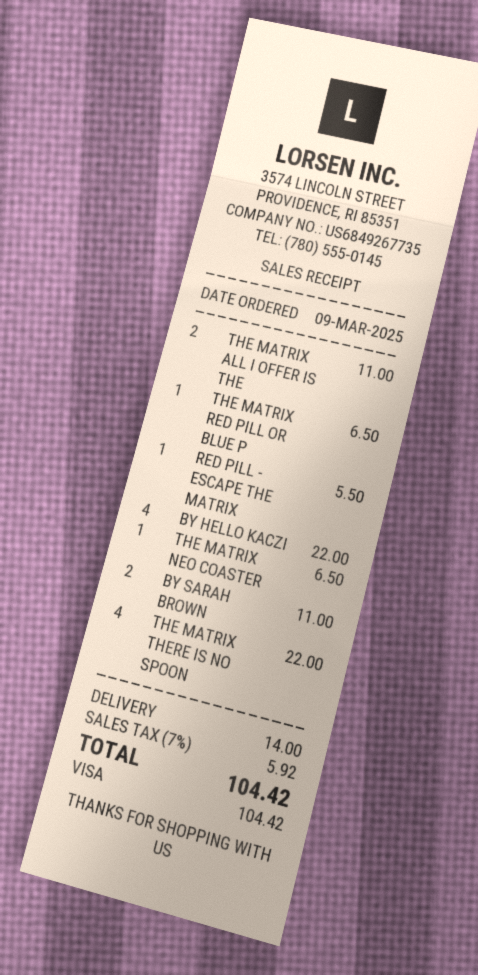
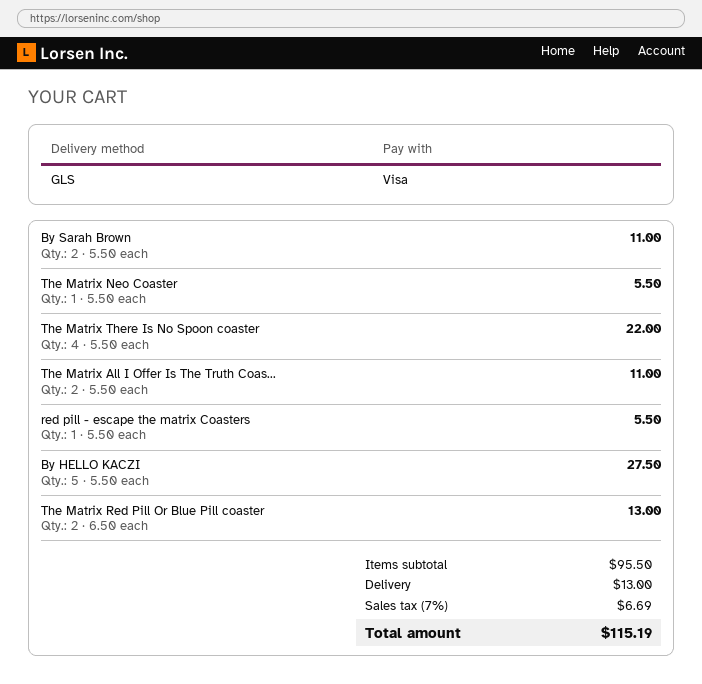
THE MATRIX RED PILL OR BLUE P: 1 for 6.50 -> 2 for 13.00
BY HELLO KACZI: 4 for 22.00 -> 5 for 27.50
THE MATRIX NEO COASTER: 1 for 6.50 -> 1 for 5.50
shipping: 14.00 -> 13.00
tax: 7% = 5.92 -> 7% = 6.69
total: 104.42 -> 115.19

